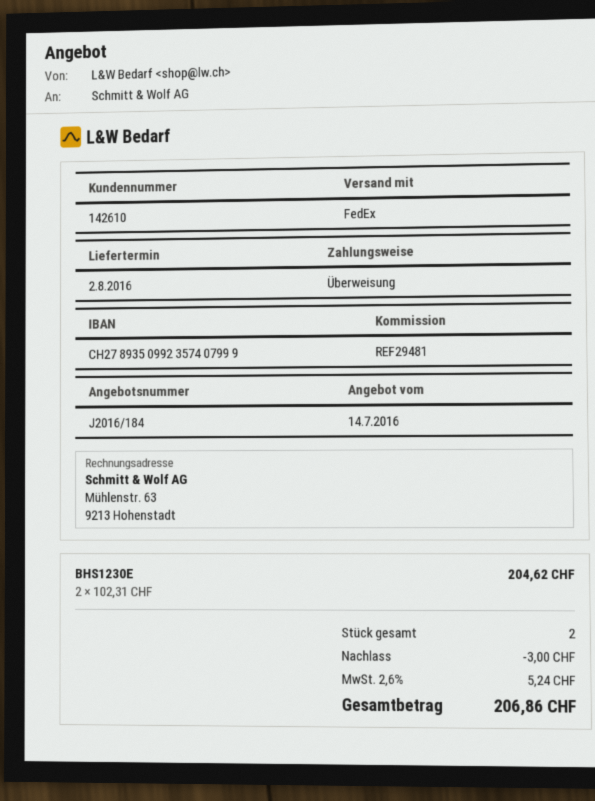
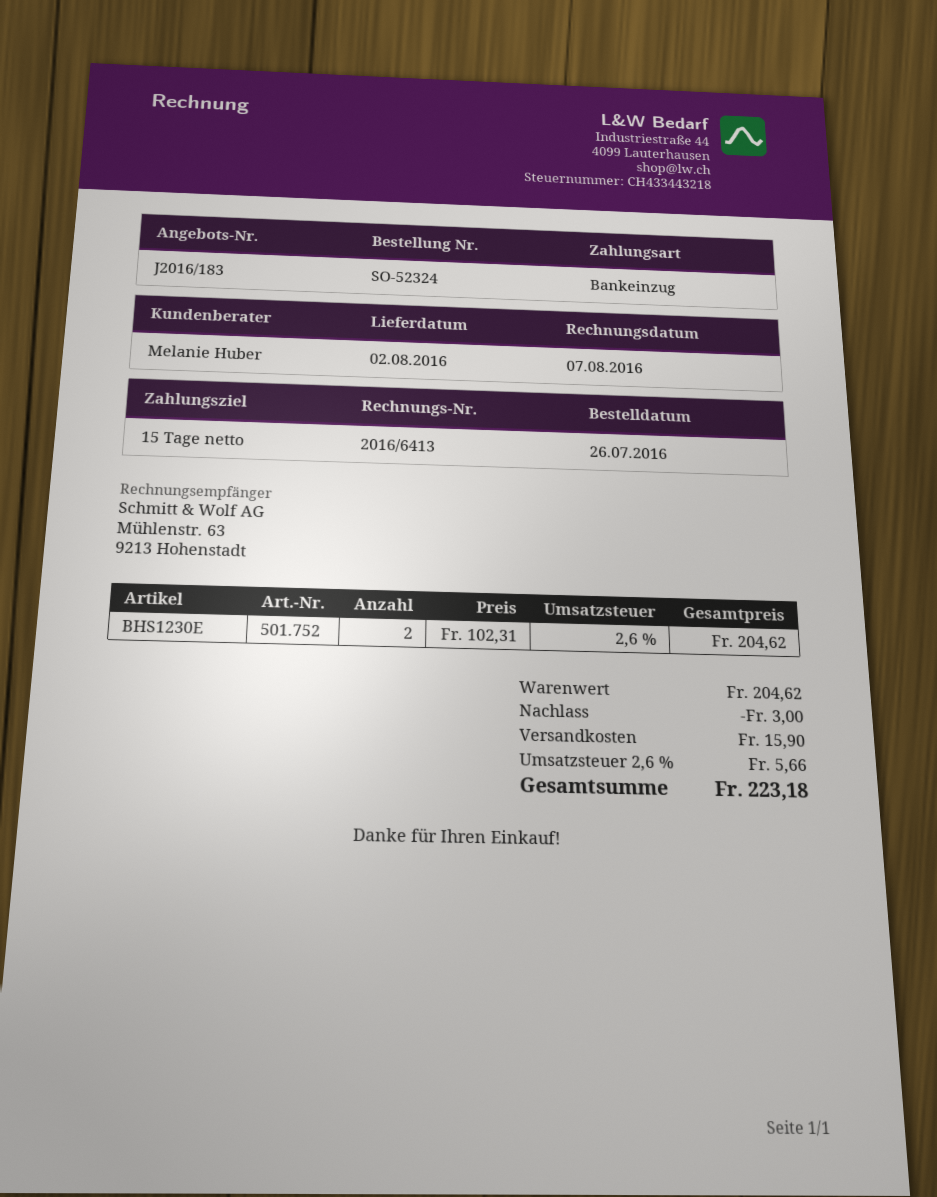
quote number: J2016/184 -> J2016/183
payment method: bank transfer -> direct debit
shipping: none -> 15.90
tax: 2.6% = 5.24 -> 2.6% = 5.66
total: 206.86 -> 223.18

